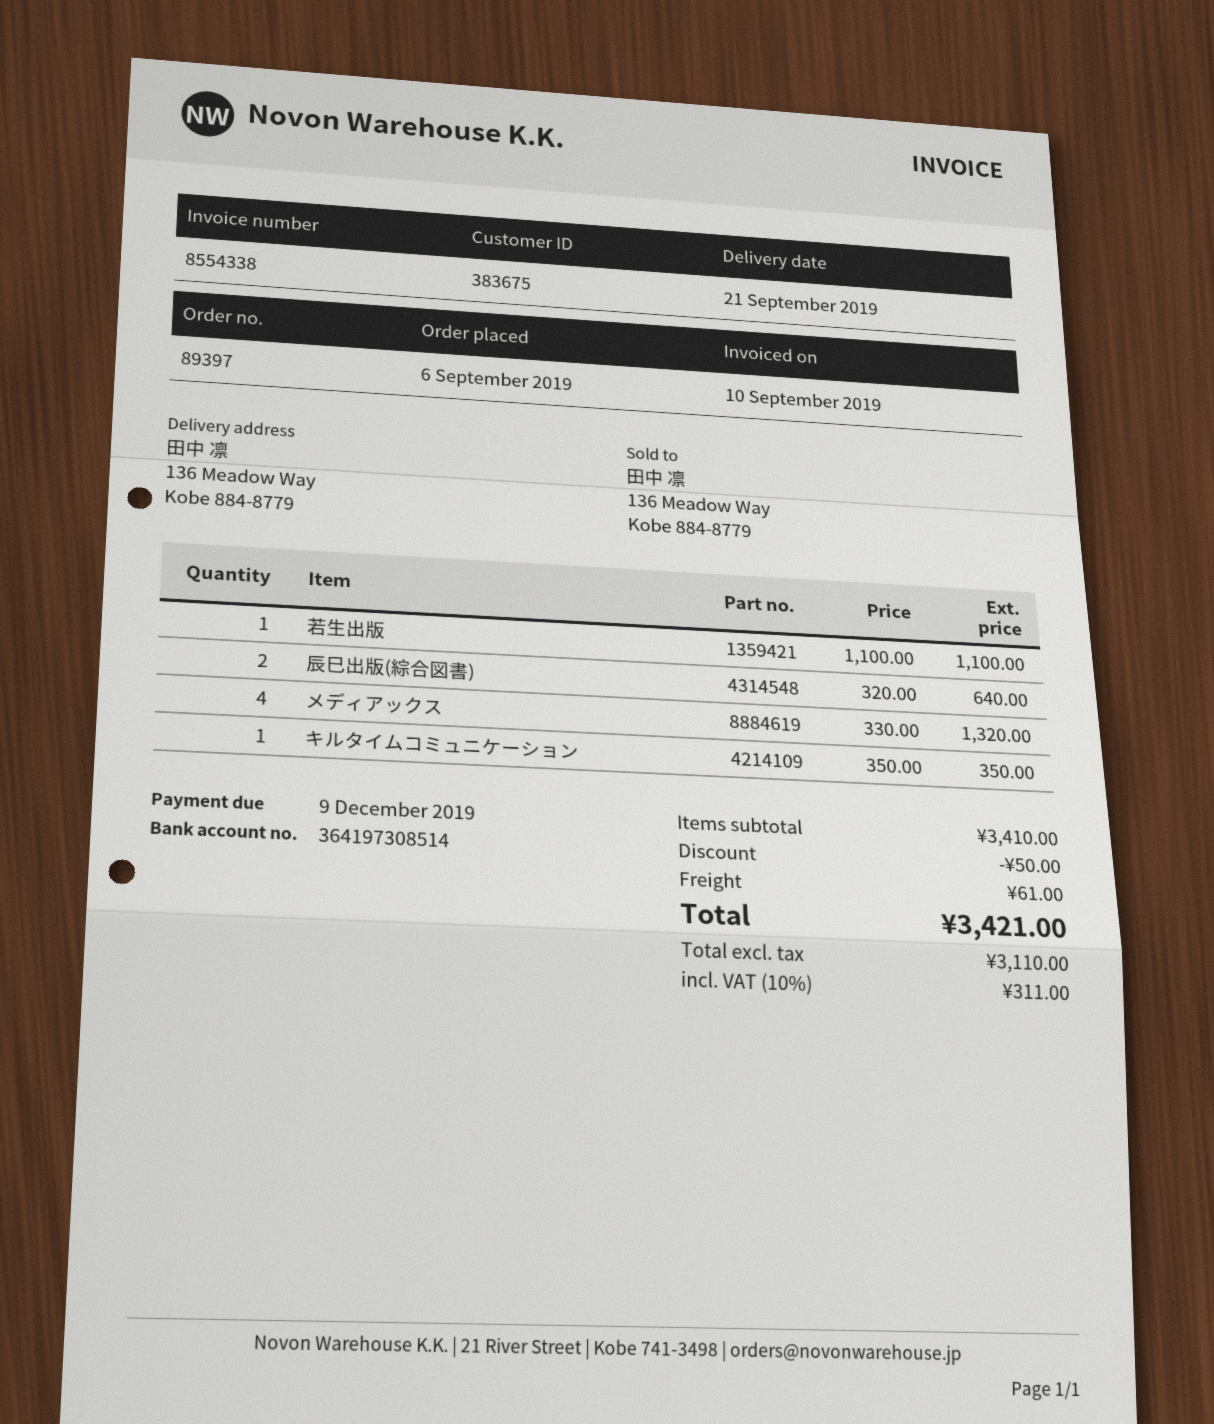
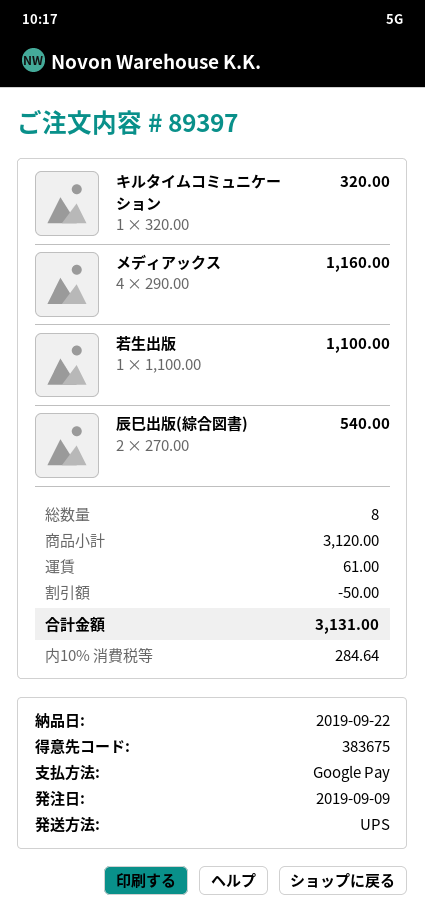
order date: 2019-09-06 -> 2019-09-09
delivery date: 2019-09-21 -> 2019-09-22
辰巳出版(綜合図書): 2 x 320.00 = 640.00 -> 2 x 270.00 = 540.00
メディアックス: 4 x 330.00 = 1320.00 -> 4 x 290.00 = 1160.00
キルタイムコミュニケーション: 1 x 350.00 = 350.00 -> 1 x 320.00 = 320.00
subtotal: 3410.00 -> 3120.00
tax: 10% = 311.00 -> 10% = 284.64
total: 3421.00 -> 3131.00

